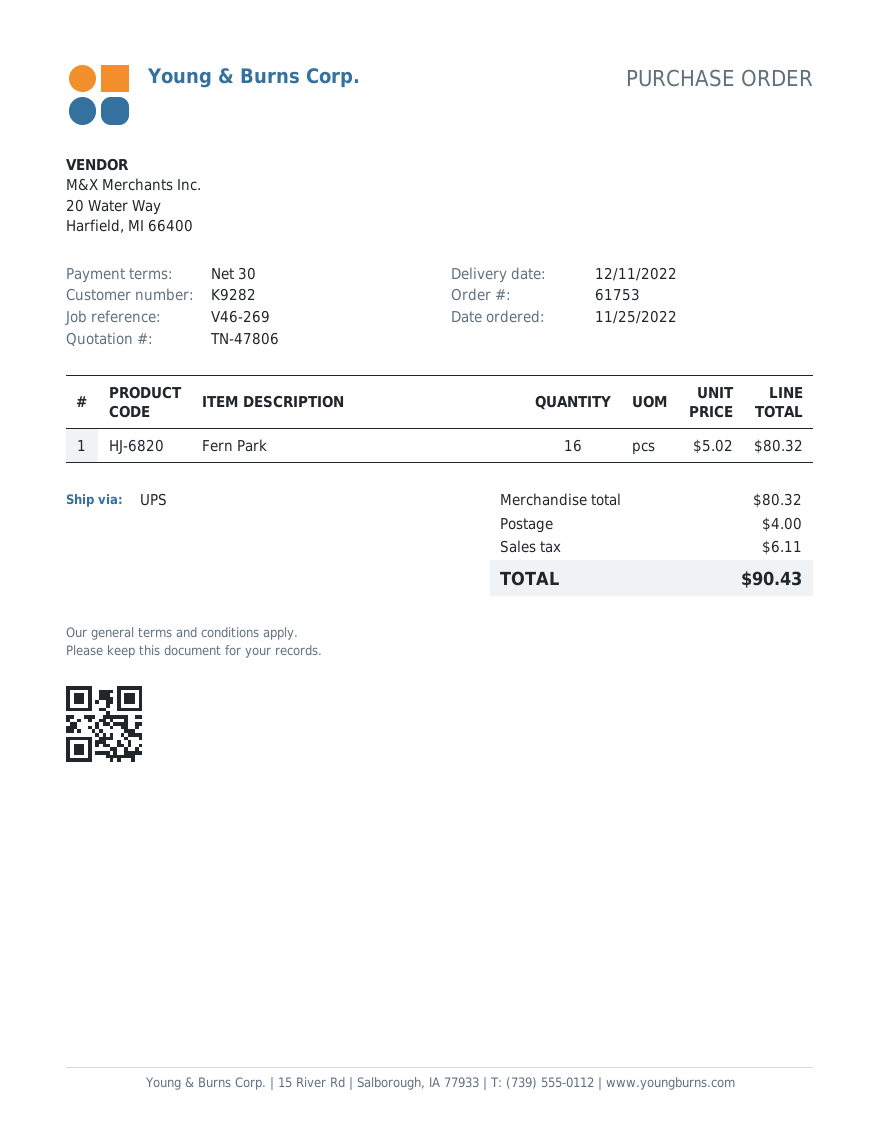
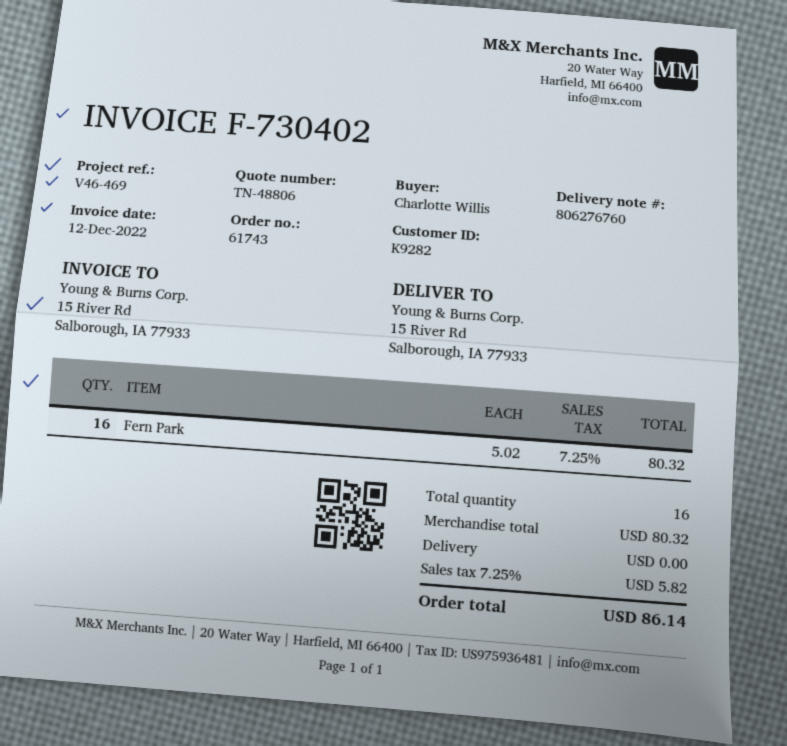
quote number: TN-47806 -> TN-48806
order number: 61753 -> 61743
reference: V46-269 -> V46-469
shipping: 4.00 -> 0.00
tax: 6.11 -> 5.82
total: 90.43 -> 86.14

